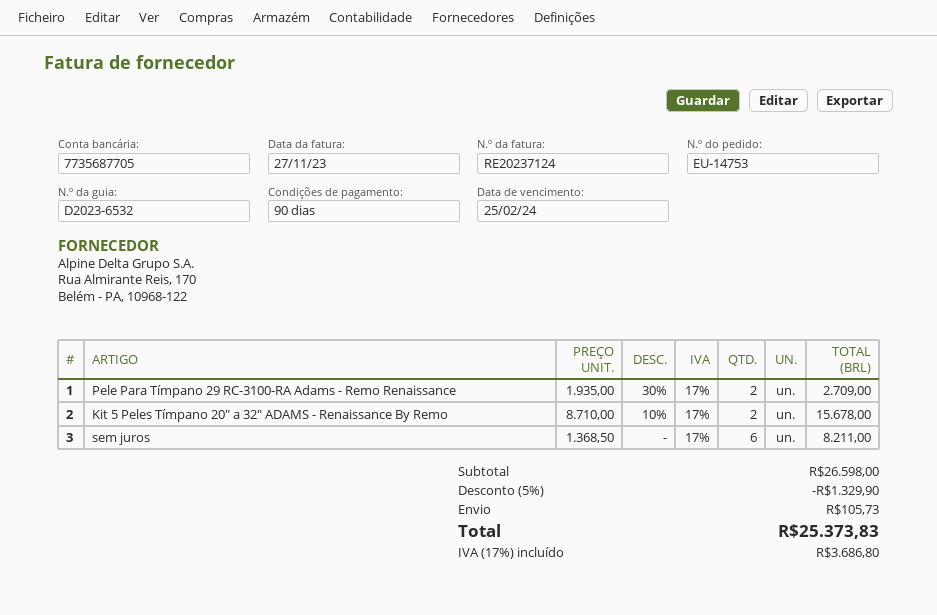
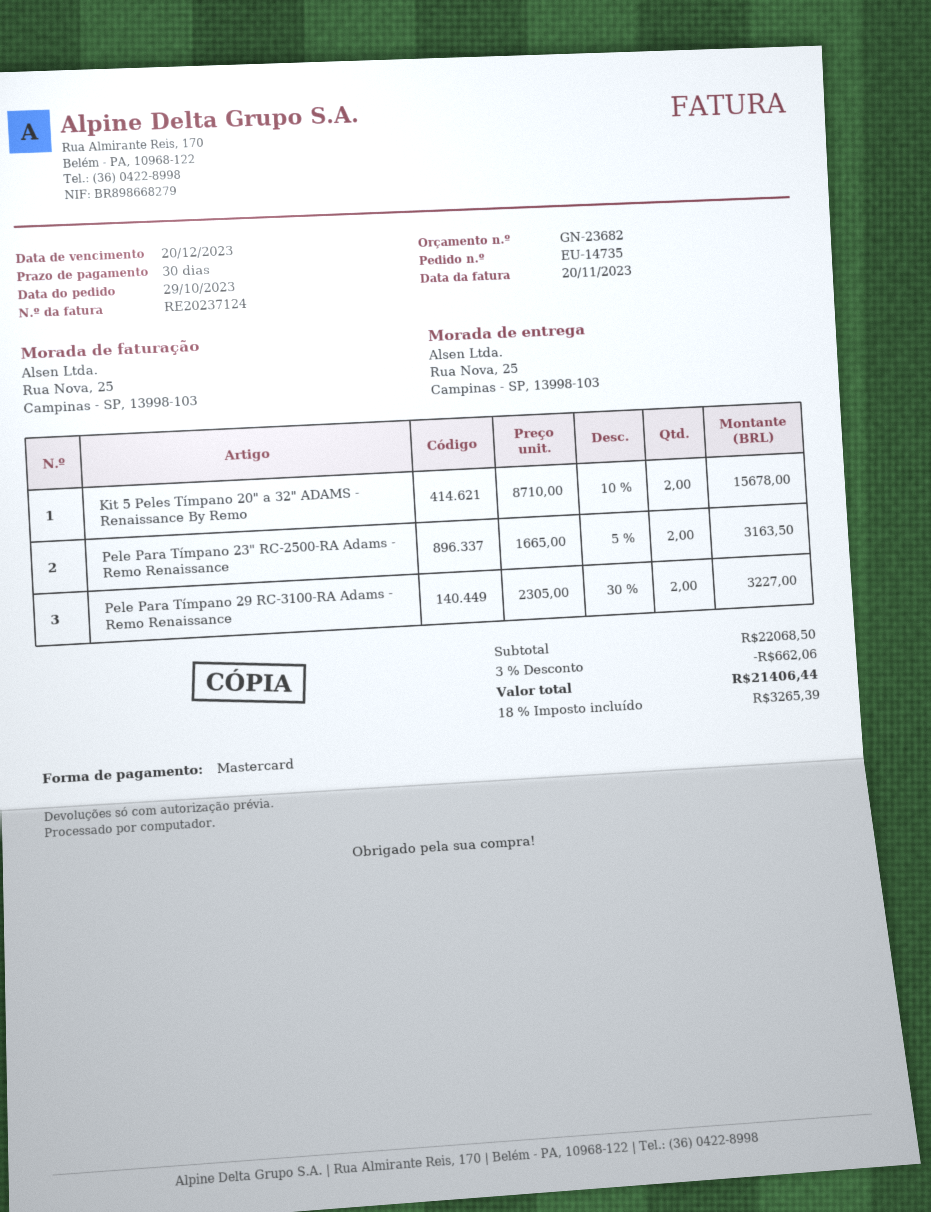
order number: EU-14753 -> EU-14735
invoice date: 2023-11-27 -> 2023-11-20
payment terms: 90 days -> 30 days
due date: 2024-02-25 -> 2023-12-20
Pele Para Tímpano 29 RC-3100-RA Adams - Remo Renaissance: 2 x 1935.00 - 30% = 2709.00 -> 2 x 2305.00 - 30% = 3227.00
sem juros: 6 x 1368.50 = 8211.00 -> none
Pele Para Tímpano 23" RC-2500-RA Adams - Remo Renaissance: none -> 2 x 1665.00 - 5% = 3163.50
subtotal: 26598.00 -> 22068.50
discount: 5% = 1329.90 -> 3% = 662.06
shipping: 105.73 -> none
tax: 17% = 3686.80 -> 18% = 3265.39
total: 25373.83 -> 21406.44

